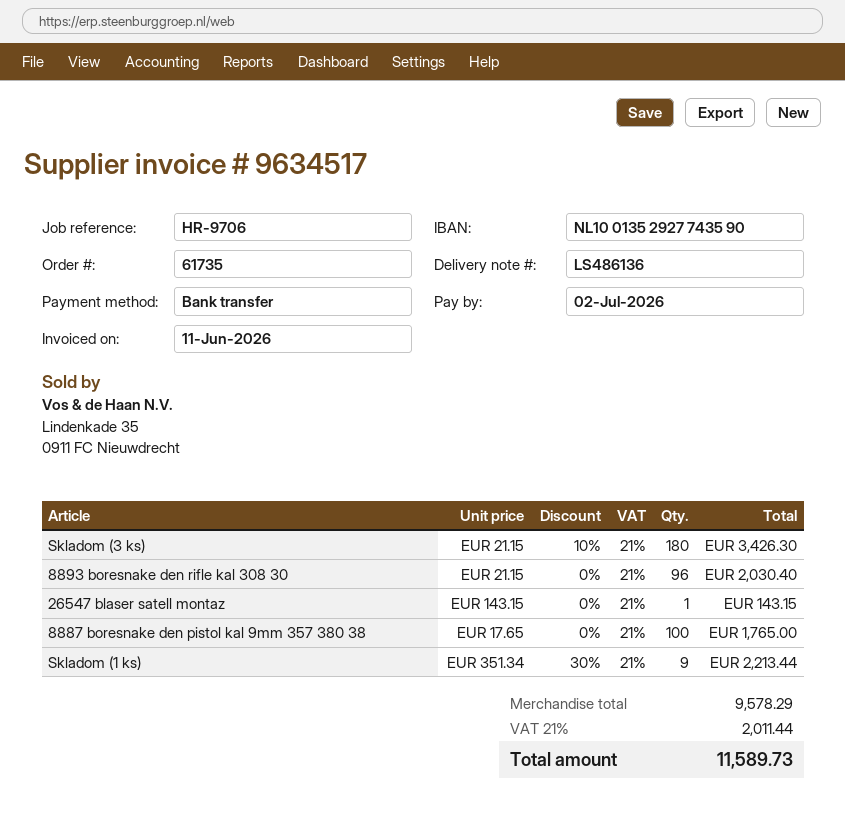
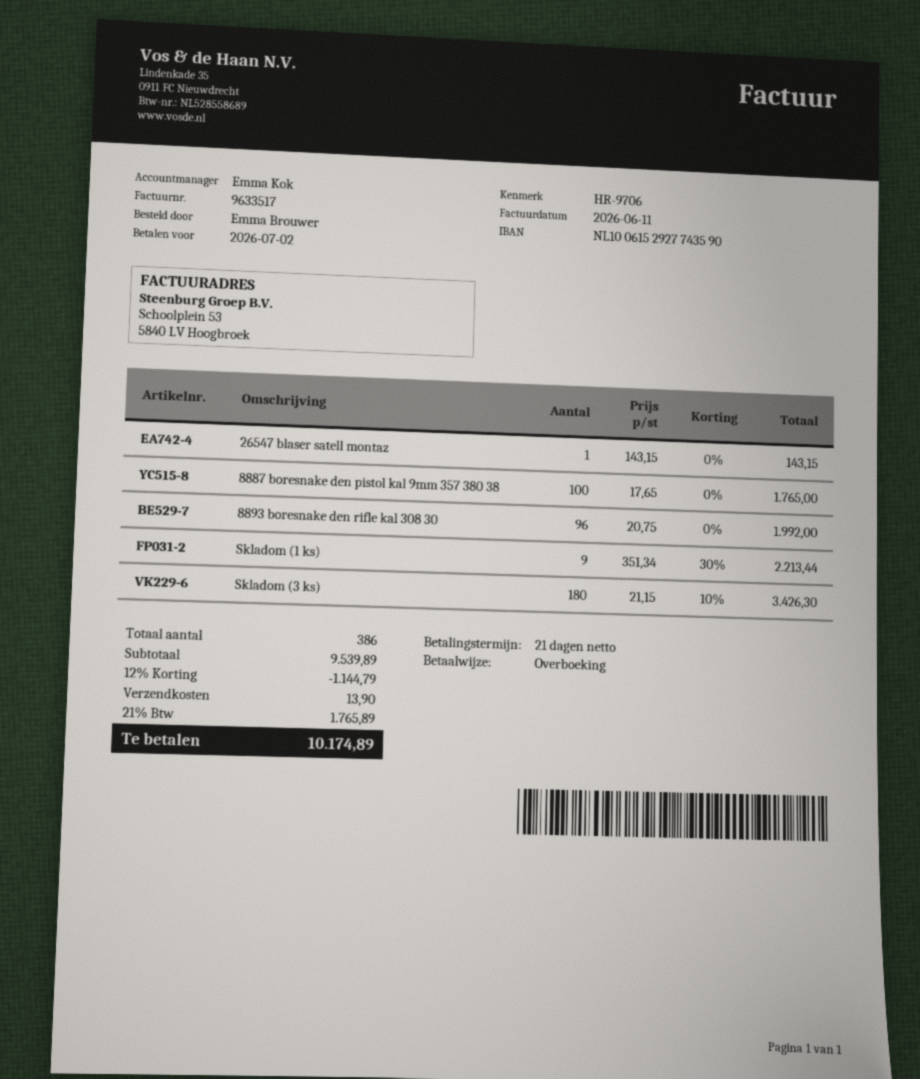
invoice number: 9634517 -> 9633517
bank account: NL1001352927743590 -> NL1006152927743590
8893 boresnake den rifle kal 308 30: 96 x 21.15 = 2030.40 -> 96 x 20.75 = 1992.00
subtotal: 9578.29 -> 9539.89
discount: none -> 12% = 1144.79
shipping: none -> 13.90
tax: 21% = 2011.44 -> 21% = 1765.89
total: 11589.73 -> 10174.89

